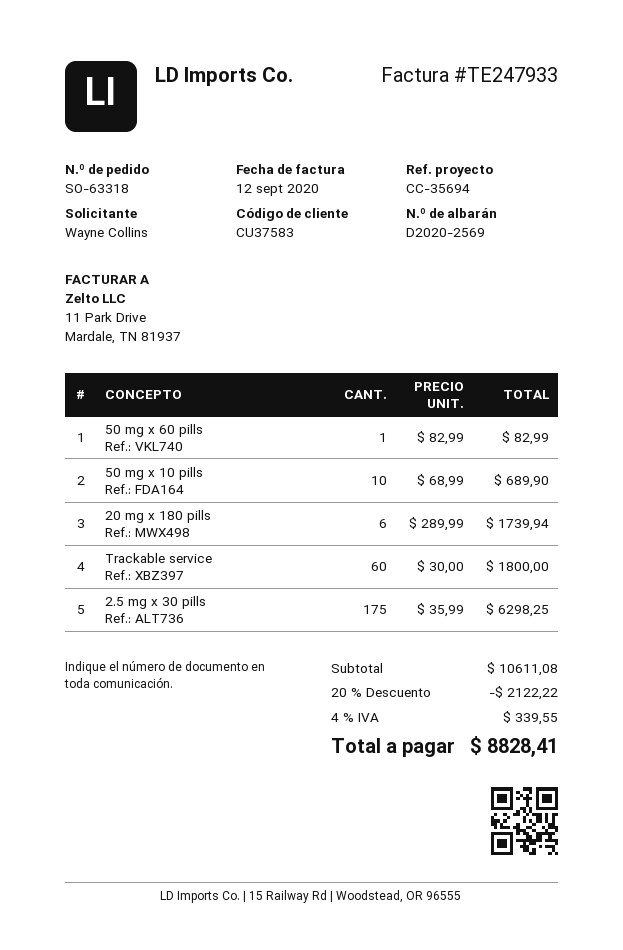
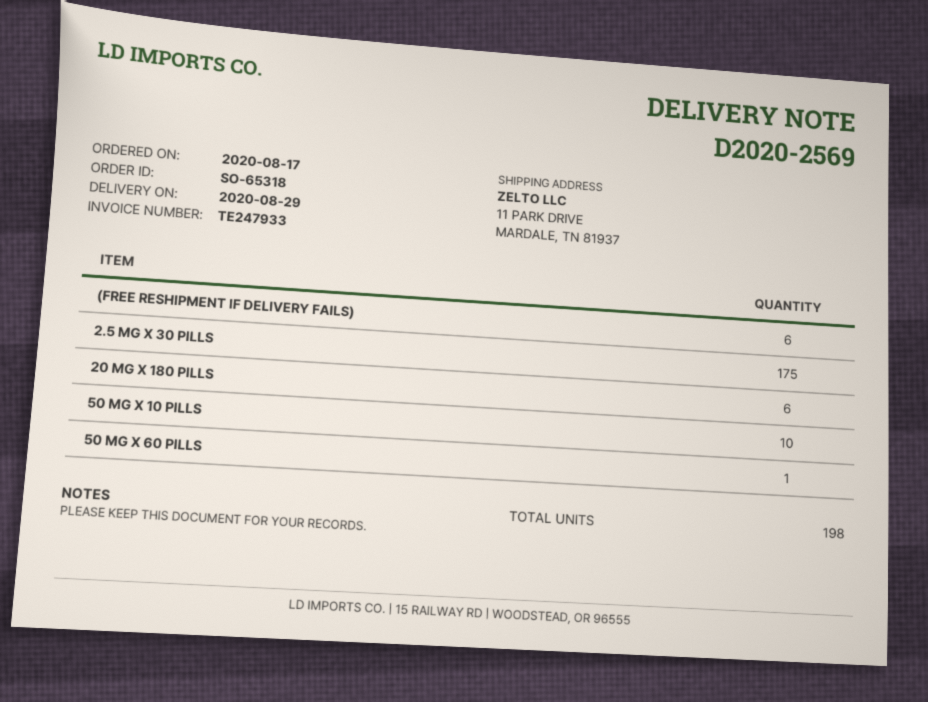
order number: SO-63318 -> SO-65318
Trackable service: 60 -> none
(FREE RESHIPMENT IF DELIVERY FAILS): none -> 6

